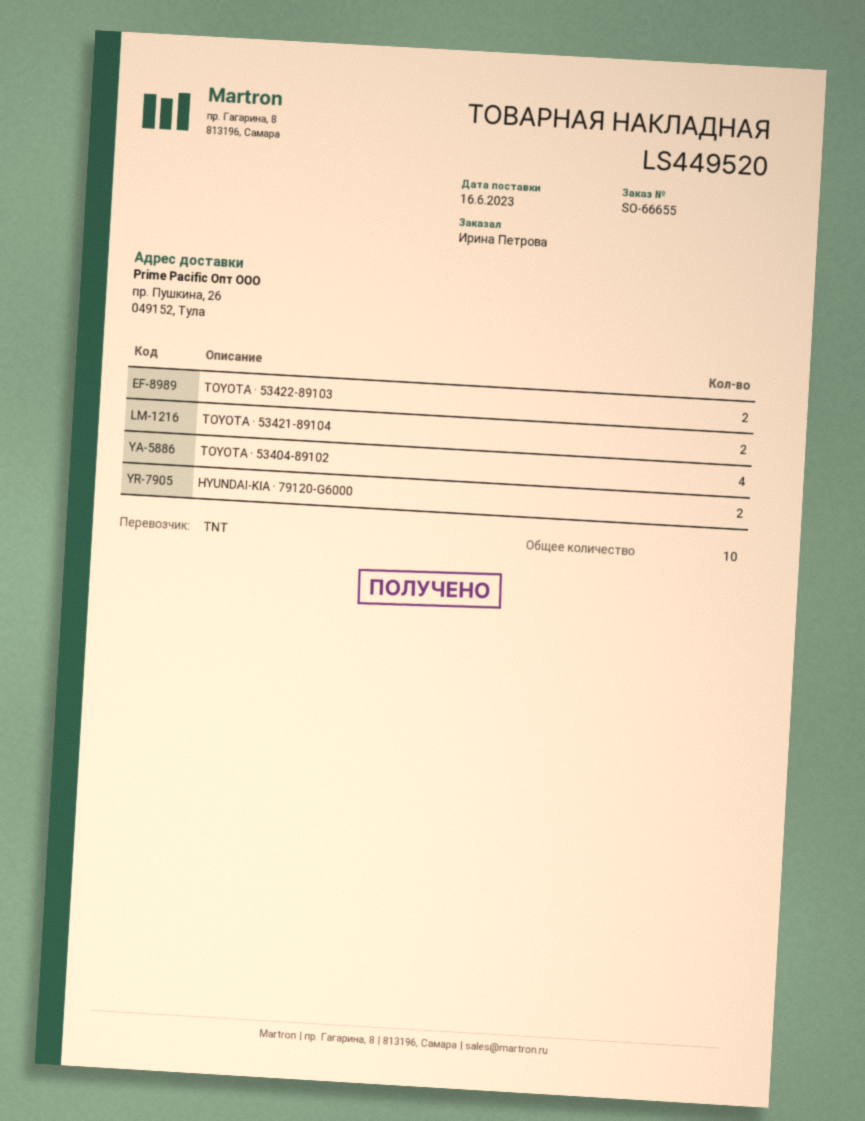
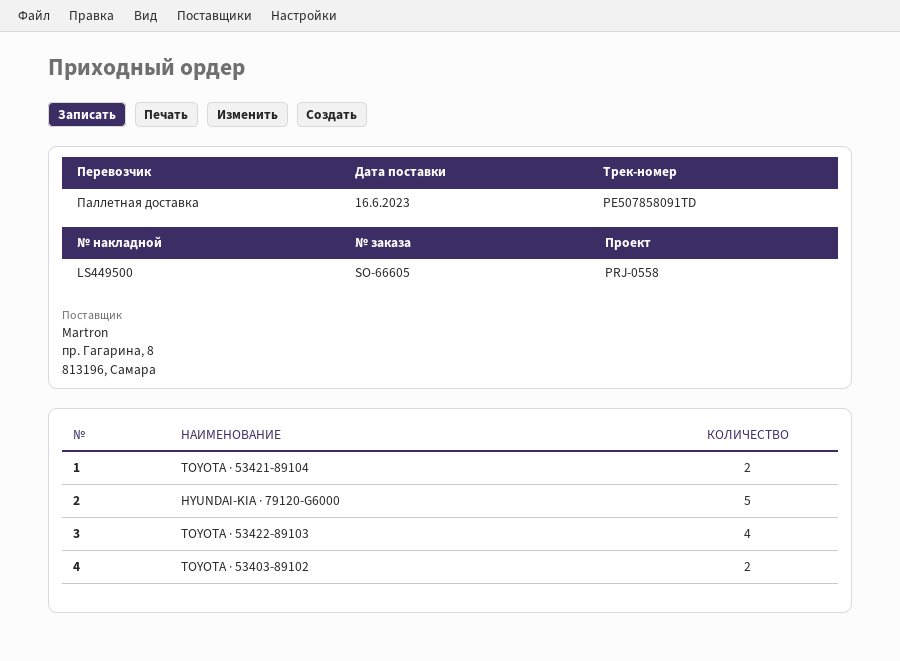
order number: SO-66655 -> SO-66605
delivery note number: LS449520 -> LS449500
shipping method: TNT -> pallet freight
TOYOTA · 53422-89103: 2 -> 4
TOYOTA · 53404-89102: 4 -> none
HYUNDAI-KIA · 79120-G6000: 2 -> 5
TOYOTA · 53403-89102: none -> 2

